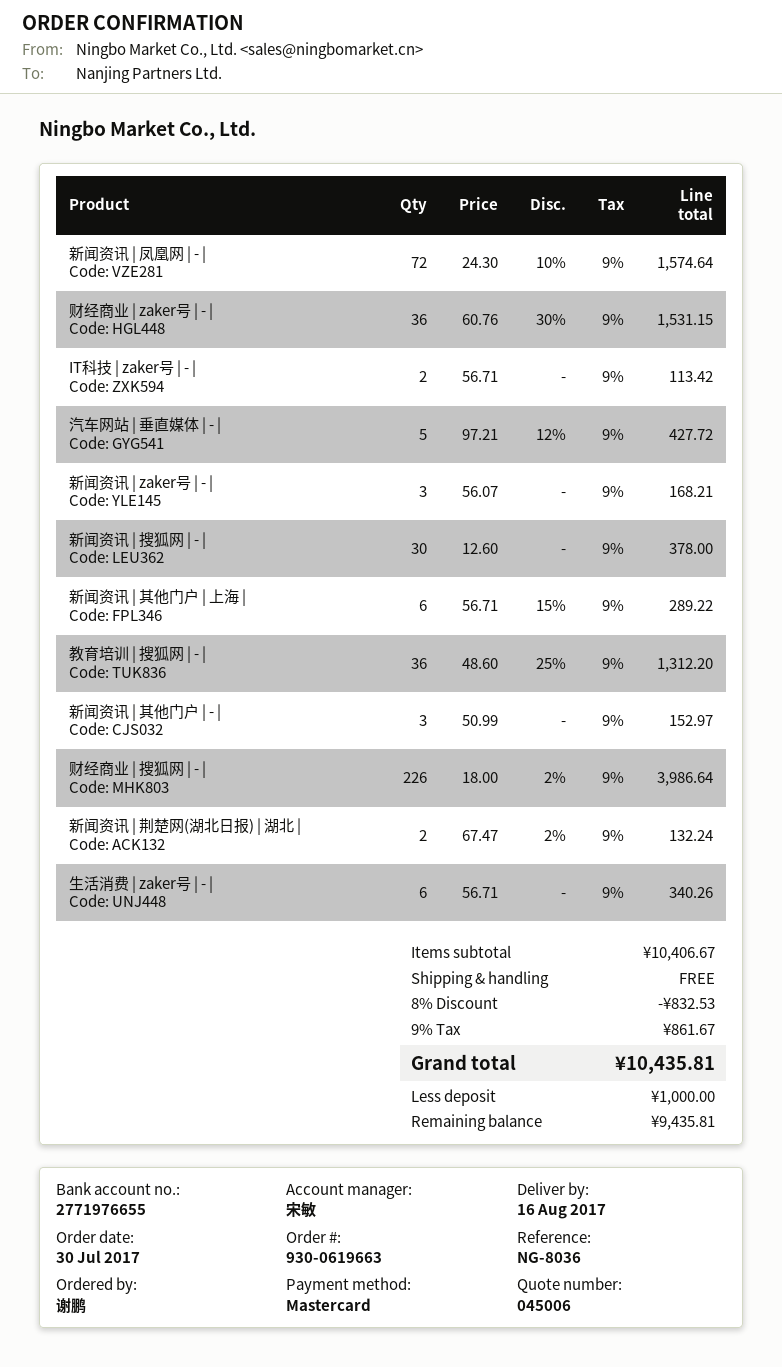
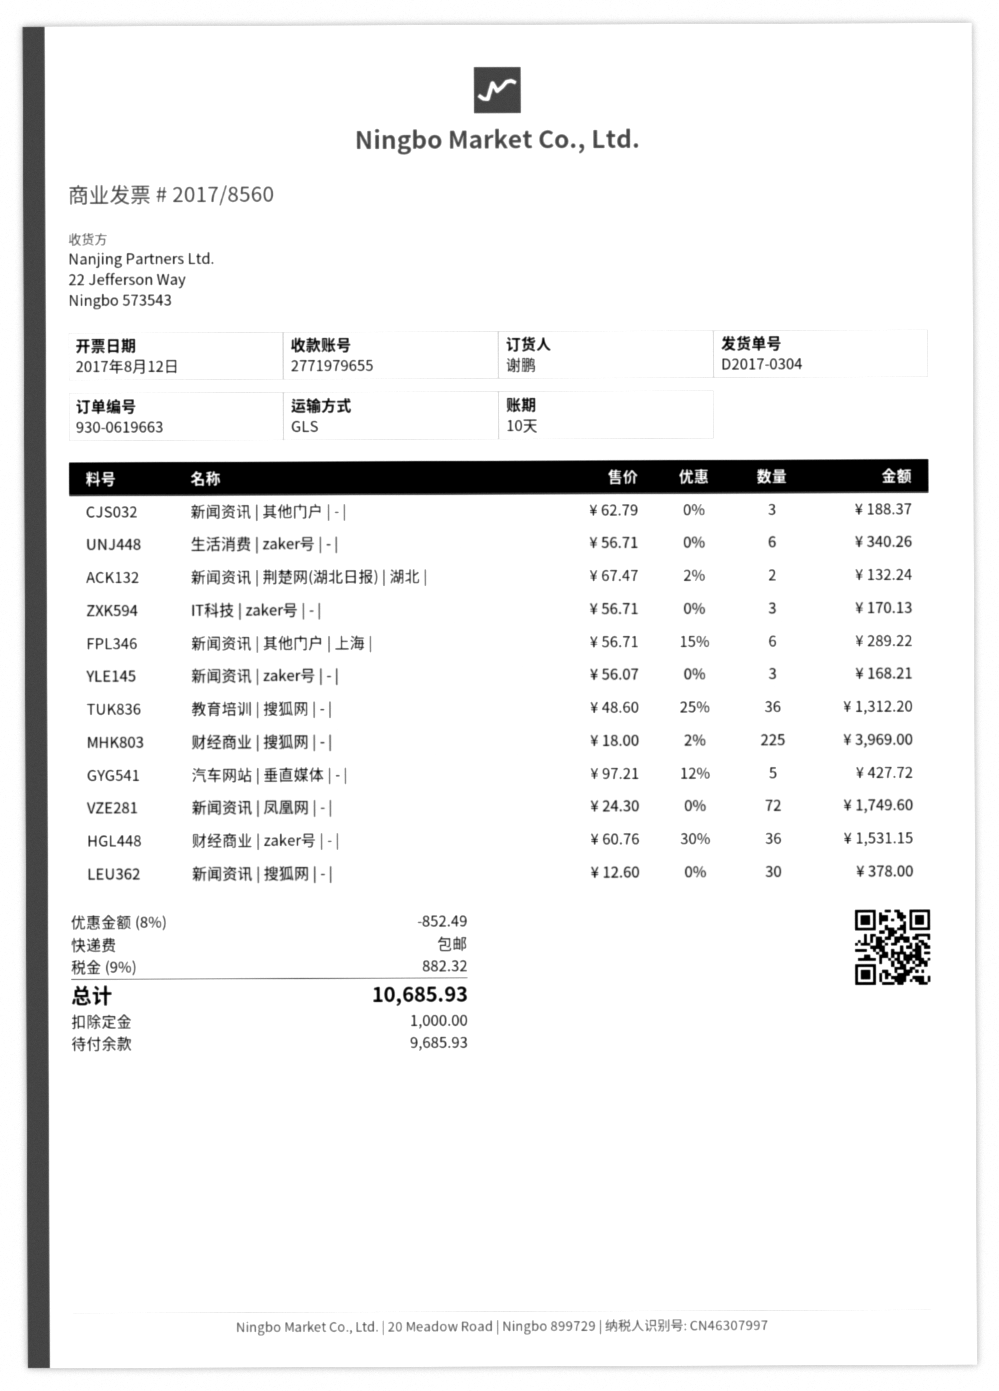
bank account: 2771976655 -> 2771979655
新闻资讯 | 凤凰网 | - |: 72 x 24.30 - 10% = 1574.64 -> 72 x 24.30 = 1749.60
IT科技 | zaker号 | - |: 2 x 56.71 = 113.42 -> 3 x 56.71 = 170.13
新闻资讯 | 其他门户 | - |: 3 x 50.99 = 152.97 -> 3 x 62.79 = 188.37
财经商业 | 搜狐网 | - |: 226 x 18.00 - 2% = 3986.64 -> 225 x 18.00 - 2% = 3969.00
discount: 8% = 832.53 -> 8% = 852.49
tax: 9% = 861.67 -> 9% = 882.32
total: 10435.81 -> 10685.93
balance: 9435.81 -> 9685.93

